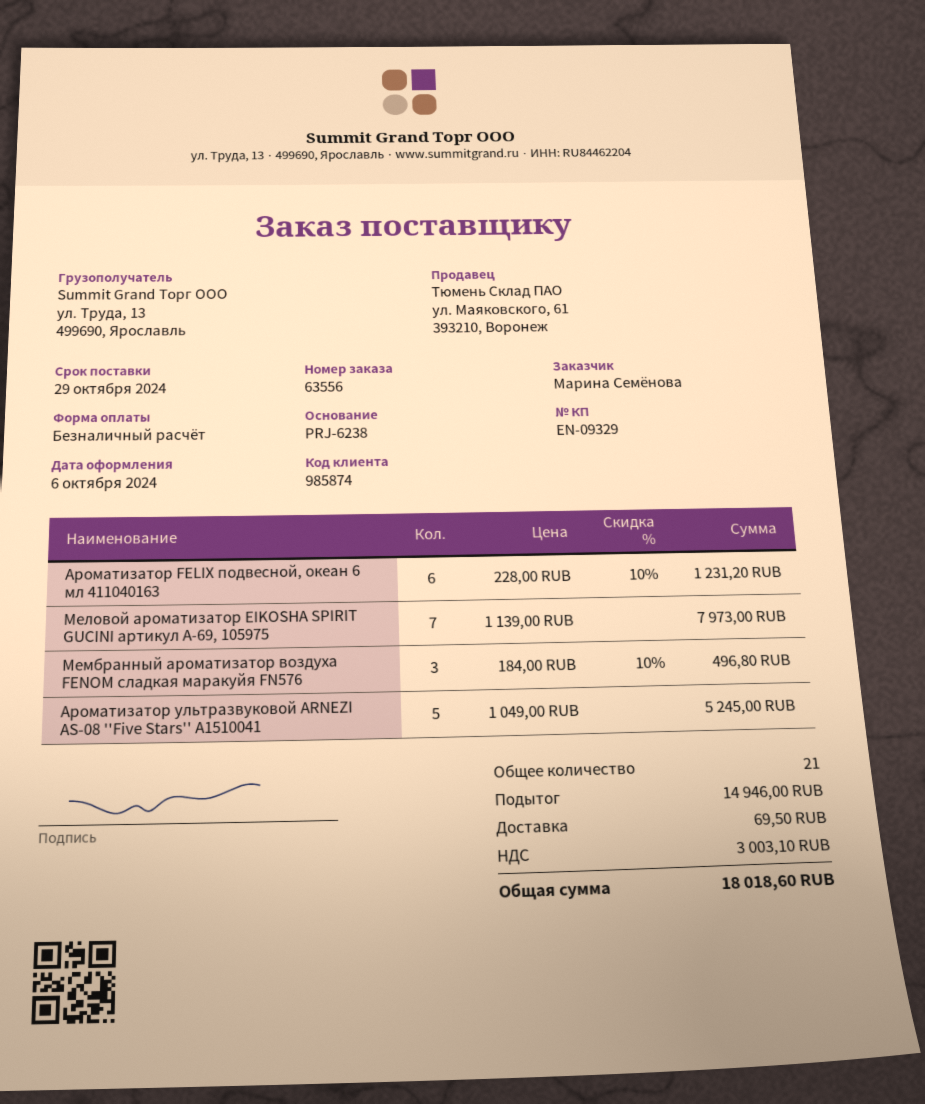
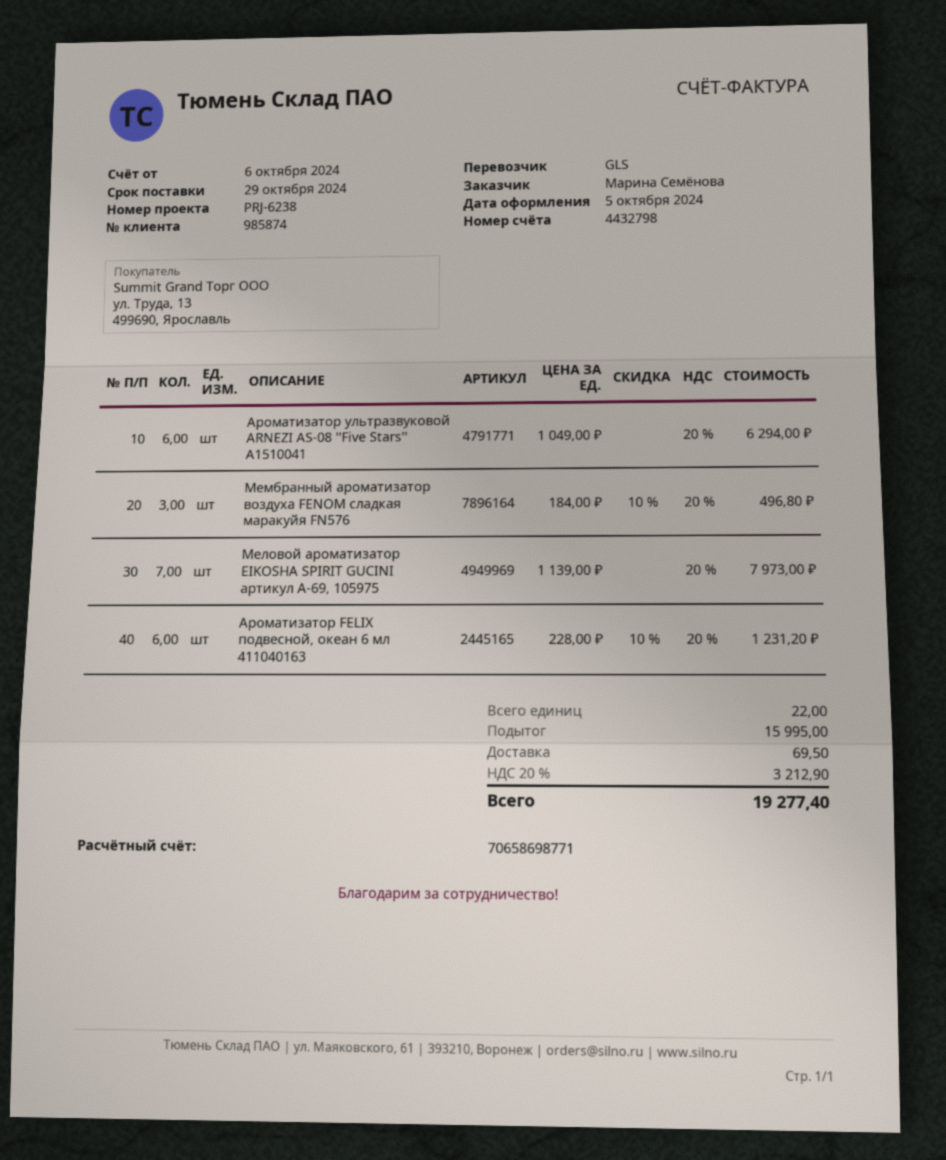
order date: 2024-10-06 -> 2024-10-05
Ароматизатор ультразвуковой ARNEZI AS-08 ''Five Stars'' A1510041: 5 x 1049.00 = 5245.00 -> 6 x 1049.00 = 6294.00
total quantity: 21 -> 22
subtotal: 14946.00 -> 15995.00
tax: 3003.10 -> 3212.90
total: 18018.60 -> 19277.40

